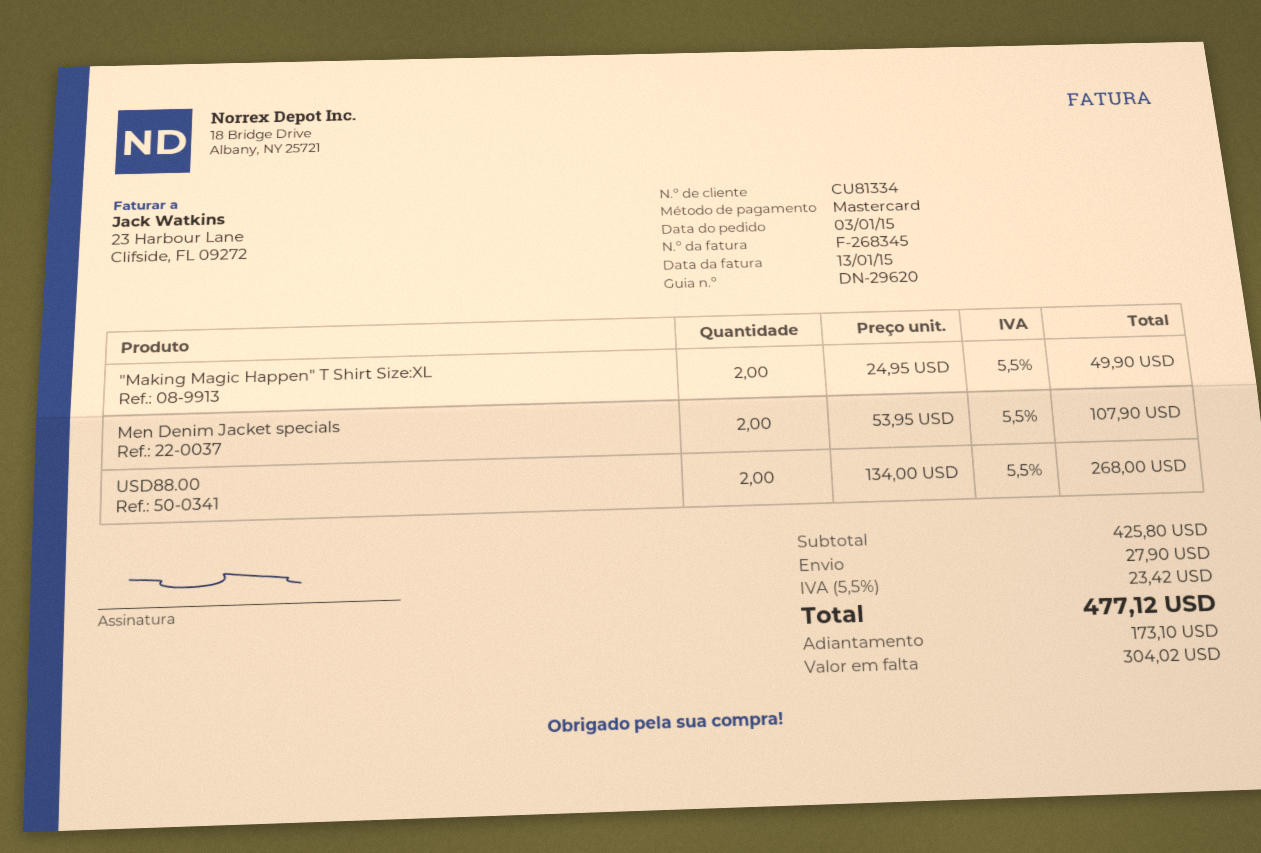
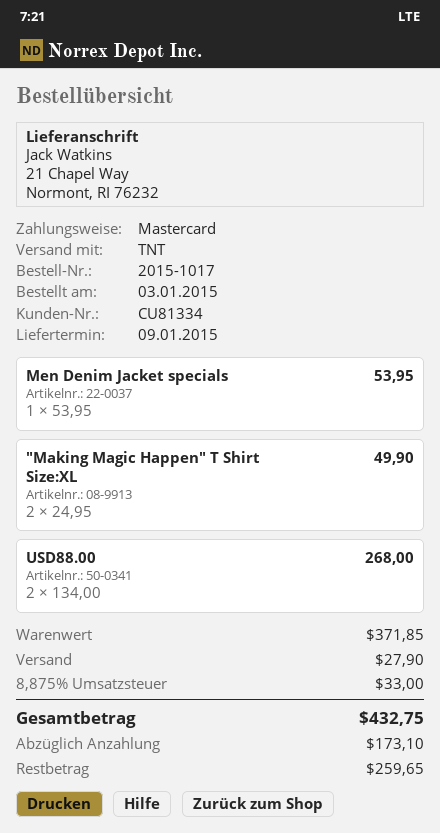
Men Denim Jacket specials: 2 x 53.95 = 107.90 -> 1 x 53.95 = 53.95
subtotal: 425.80 -> 371.85
tax: 5.5% = 23.42 -> 8.875% = 33.00
total: 477.12 -> 432.75
balance: 304.02 -> 259.65

